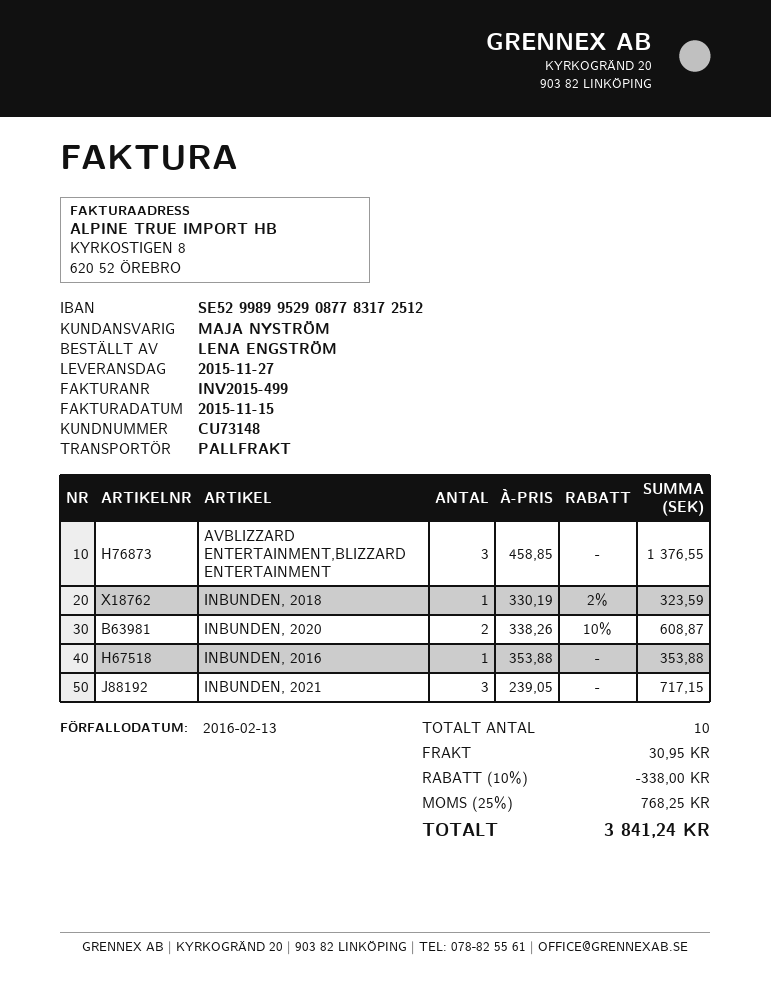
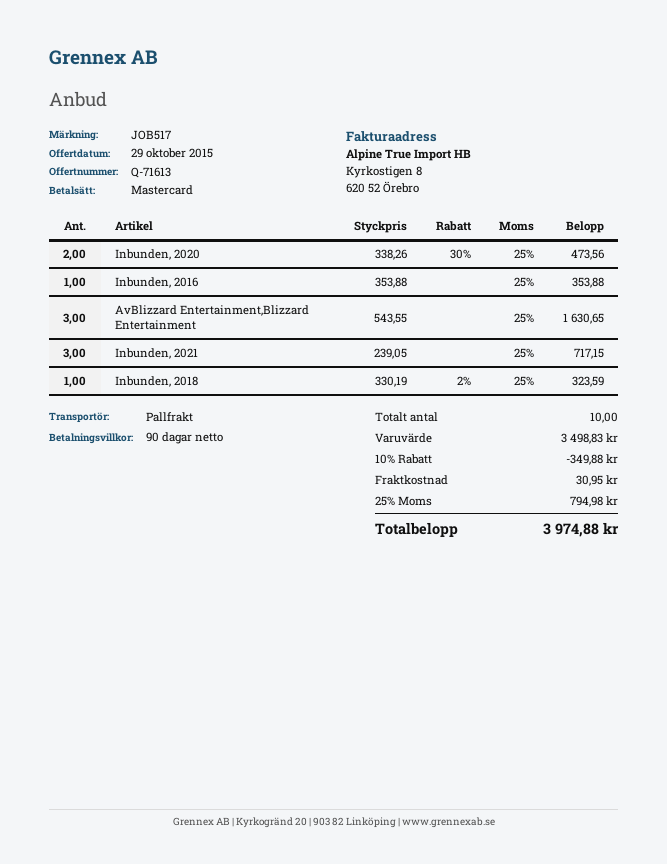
AVBLIZZARD ENTERTAINMENT,BLIZZARD ENTERTAINMENT: 3 x 458.85 = 1376.55 -> 3 x 543.55 = 1630.65
INBUNDEN, 2020: 2 x 338.26 - 10% = 608.87 -> 2 x 338.26 - 30% = 473.56
discount: 10% = 338.00 -> 10% = 349.88
tax: 25% = 768.25 -> 25% = 794.98
total: 3841.24 -> 3974.88

